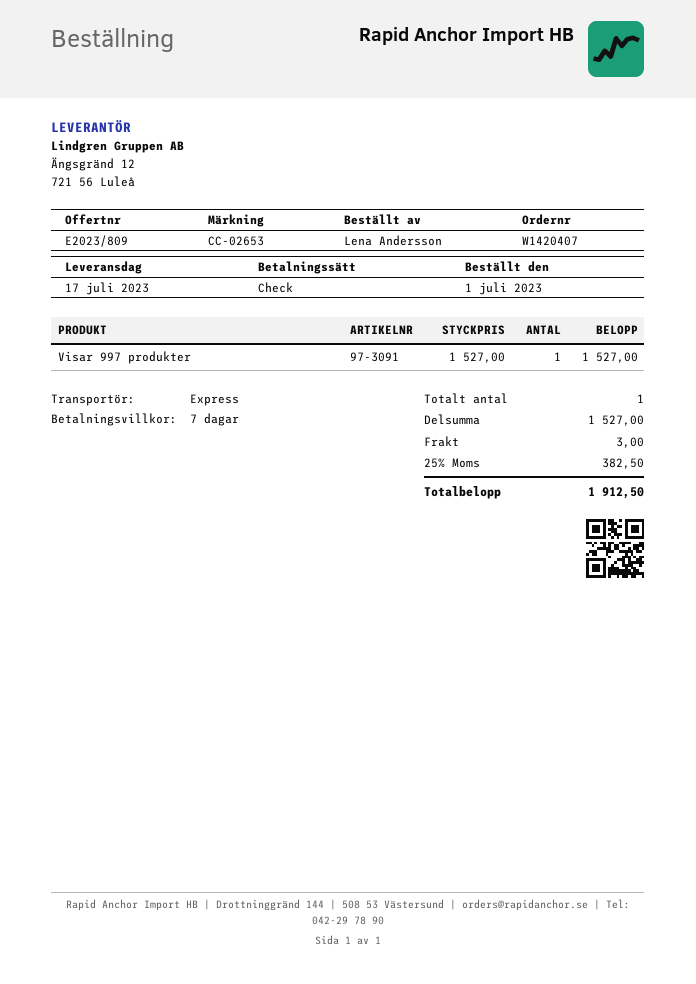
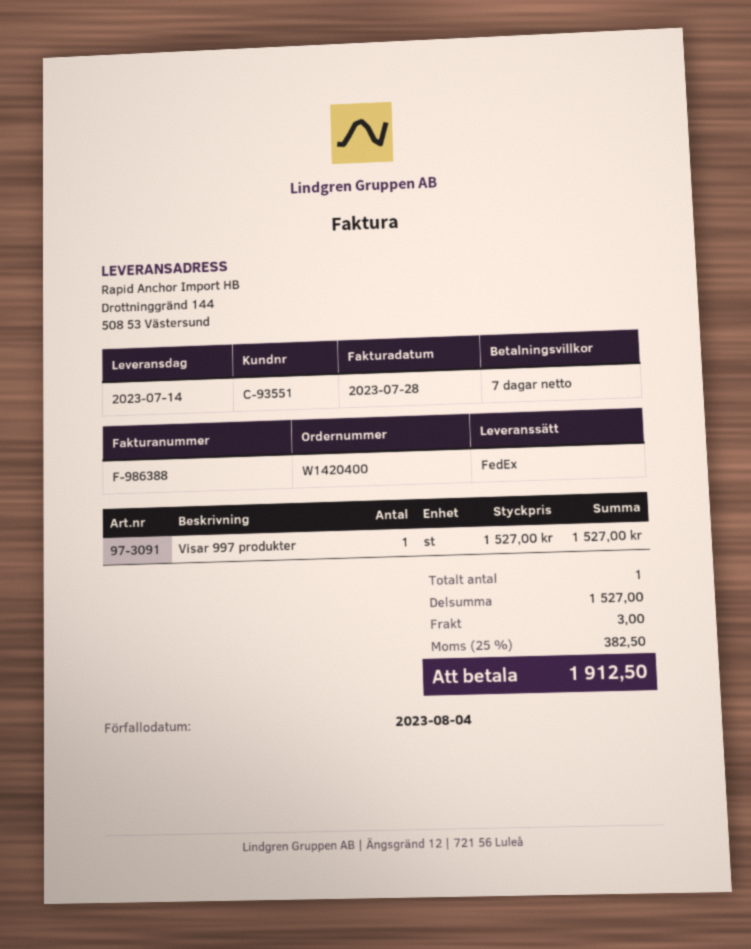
order number: W1420407 -> W1420400
delivery date: 2023-07-17 -> 2023-07-14
shipping method: express -> FedEx

